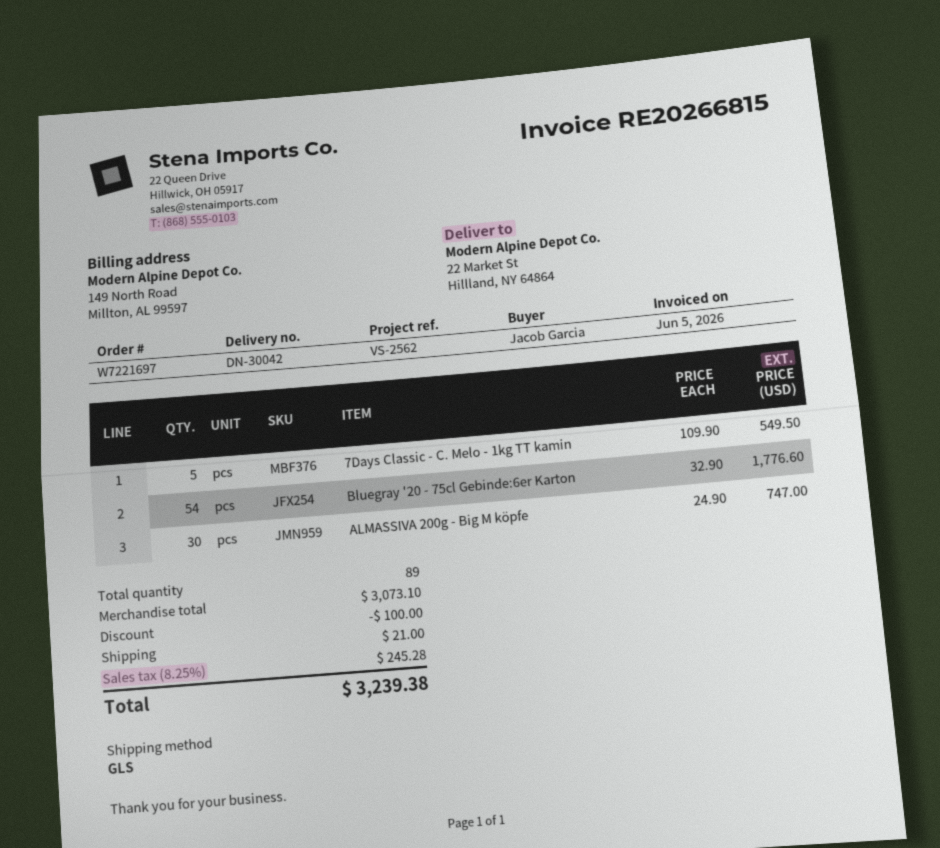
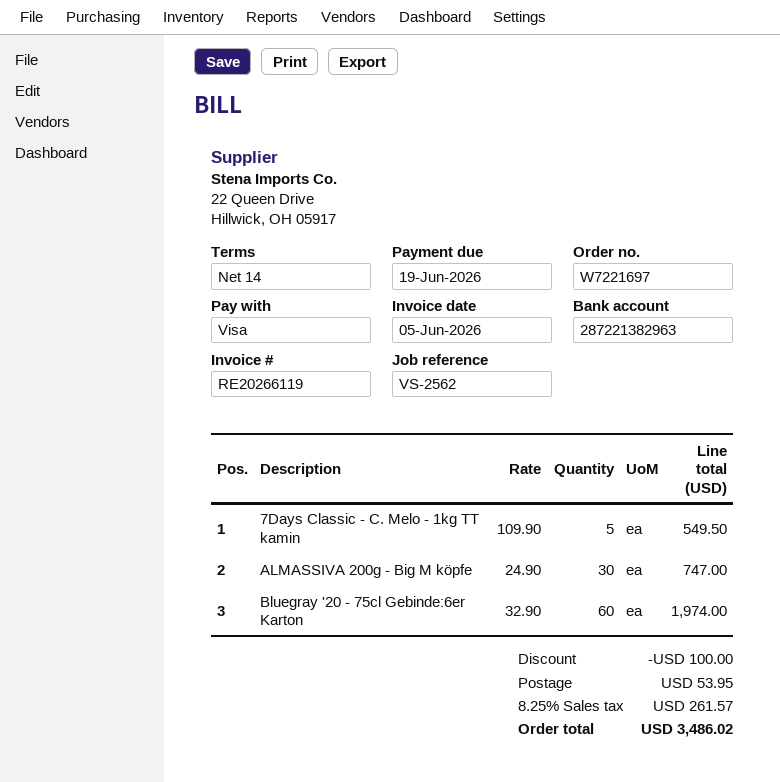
invoice number: RE20266815 -> RE20266119
Bluegray '20 - 75cl Gebinde:6er Karton: 54 x 32.90 = 1776.60 -> 60 x 32.90 = 1974.00
shipping: 21.00 -> 53.95
tax: 8.25% = 245.28 -> 8.25% = 261.57
total: 3239.38 -> 3486.02

